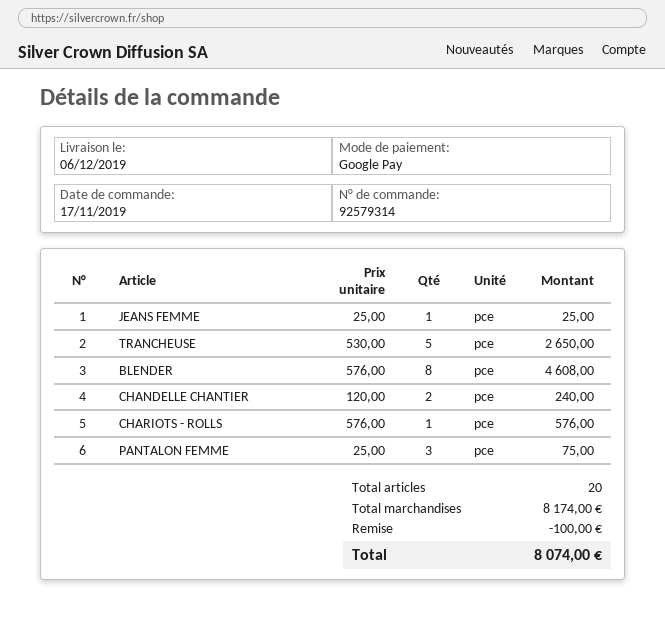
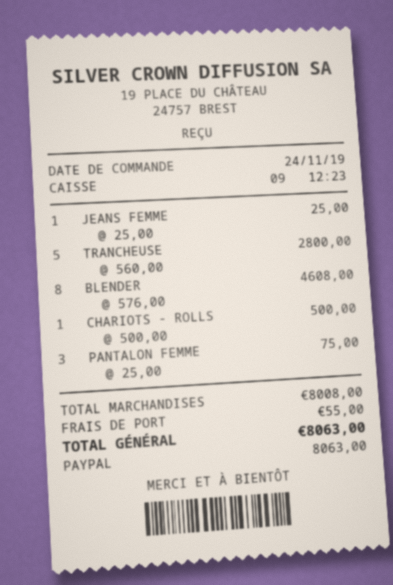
order date: 2019-11-17 -> 2019-11-24
payment method: Google Pay -> PayPal
TRANCHEUSE: 5 x 530.00 = 2650.00 -> 5 x 560.00 = 2800.00
CHANDELLE CHANTIER: 2 x 120.00 = 240.00 -> none
CHARIOTS - ROLLS: 1 x 576.00 = 576.00 -> 1 x 500.00 = 500.00
subtotal: 8174.00 -> 8008.00
discount: 100.00 -> none
shipping: none -> 55.00
total: 8074.00 -> 8063.00

